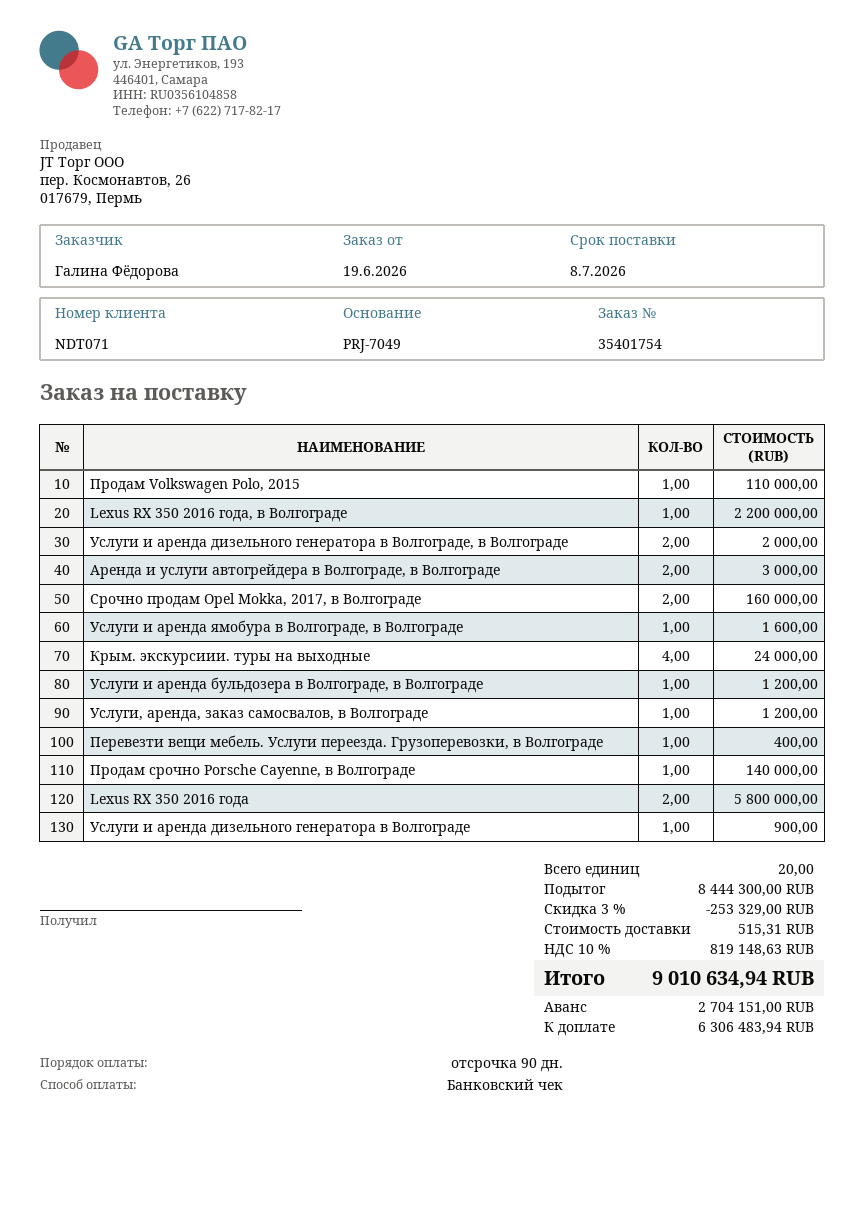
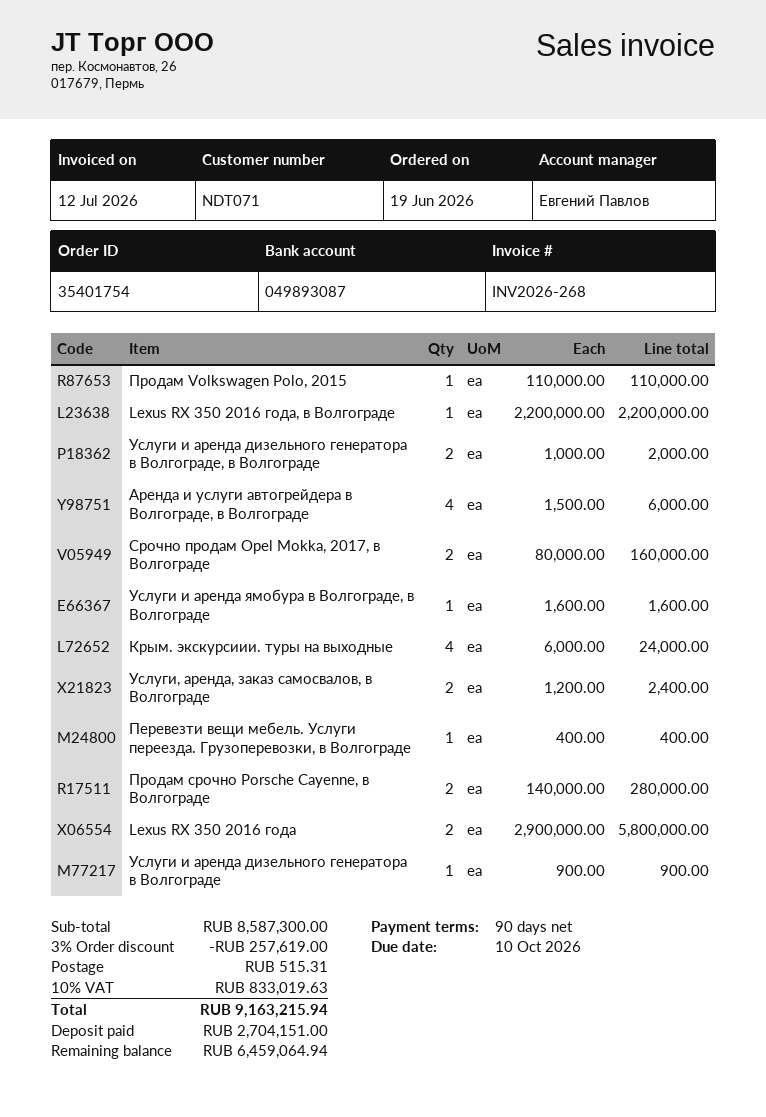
Аренда и услуги автогрейдера в Волгограде, в Волгограде: 2 for 3000.00 -> 4 for 6000.00
Услуги и аренда бульдозера в Волгограде, в Волгограде: 1 for 1200.00 -> none
Услуги, аренда, заказ самосвалов, в Волгограде: 1 for 1200.00 -> 2 for 2400.00
Продам срочно Porsche Cayenne, в Волгограде: 1 for 140000.00 -> 2 for 280000.00
subtotal: 8444300.00 -> 8587300.00
discount: 3% = 253329.00 -> 3% = 257619.00
tax: 10% = 819148.63 -> 10% = 833019.63
total: 9010634.94 -> 9163215.94
balance: 6306483.94 -> 6459064.94

